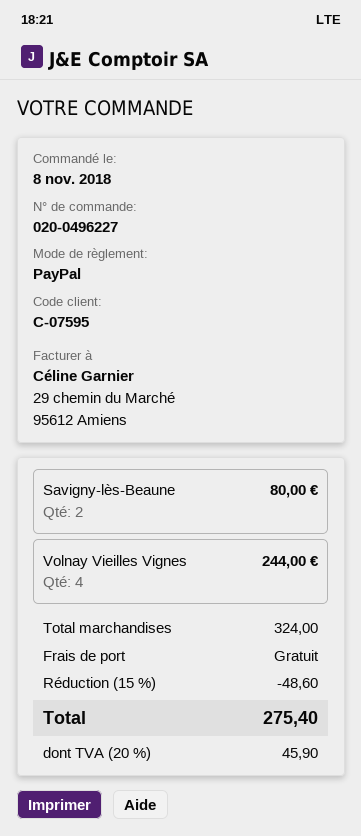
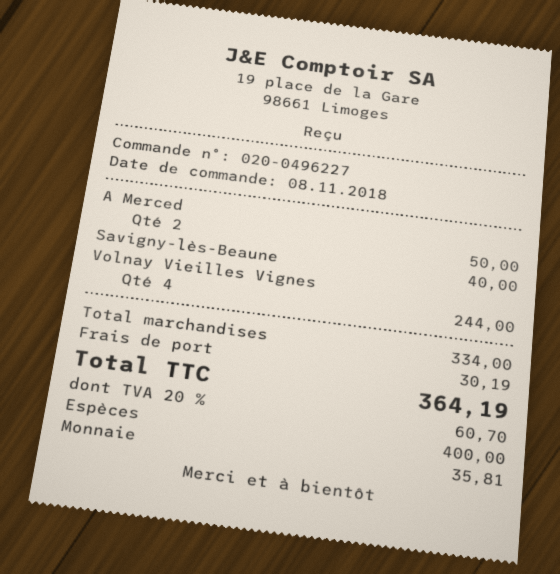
payment method: PayPal -> cash
Savigny-lès-Beaune: 2 for 80.00 -> 1 for 40.00
A Merced: none -> 2 for 50.00
subtotal: 324.00 -> 334.00
discount: 15% = 48.60 -> none
shipping: 0.00 -> 30.19
tax: 20% = 45.90 -> 20% = 60.70
total: 275.40 -> 364.19

